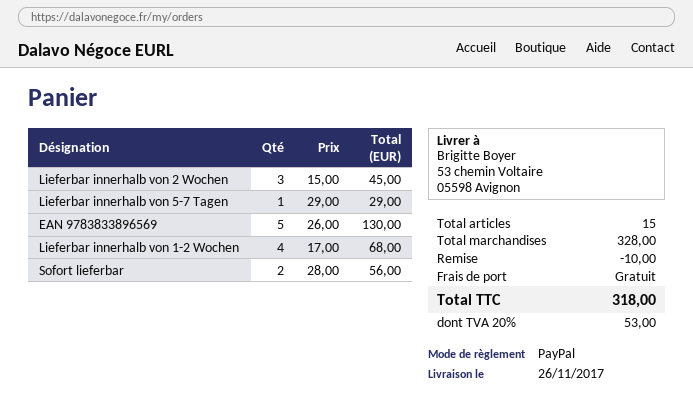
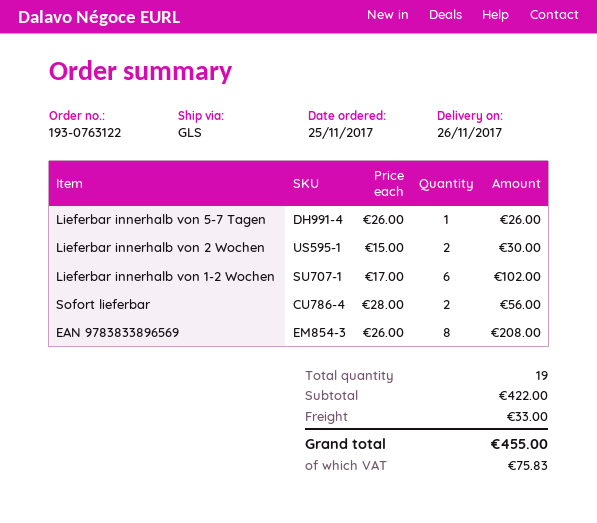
Lieferbar innerhalb von 2 Wochen: 3 x 15.00 = 45.00 -> 2 x 15.00 = 30.00
Lieferbar innerhalb von 5-7 Tagen: 1 x 29.00 = 29.00 -> 1 x 26.00 = 26.00
EAN 9783833896569: 5 x 26.00 = 130.00 -> 8 x 26.00 = 208.00
Lieferbar innerhalb von 1-2 Wochen: 4 x 17.00 = 68.00 -> 6 x 17.00 = 102.00
total quantity: 15 -> 19
subtotal: 328.00 -> 422.00
discount: 10.00 -> none
shipping: 0.00 -> 33.00
tax: 53.00 -> 75.83
total: 318.00 -> 455.00

